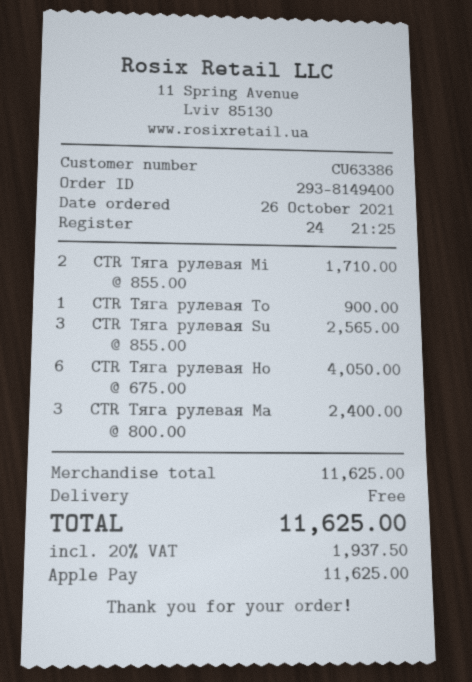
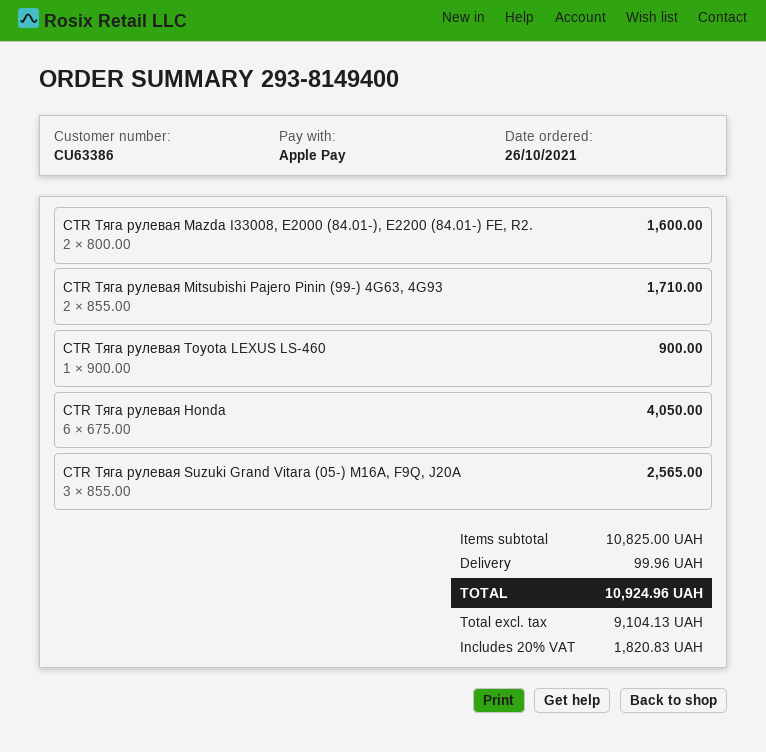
CTR Тяга рулевая Ma: 3 x 800.00 = 2400.00 -> 2 x 800.00 = 1600.00
subtotal: 11625.00 -> 10825.00
shipping: 0.00 -> 99.96
tax: 20% = 1937.50 -> 20% = 1820.83
total: 11625.00 -> 10924.96

